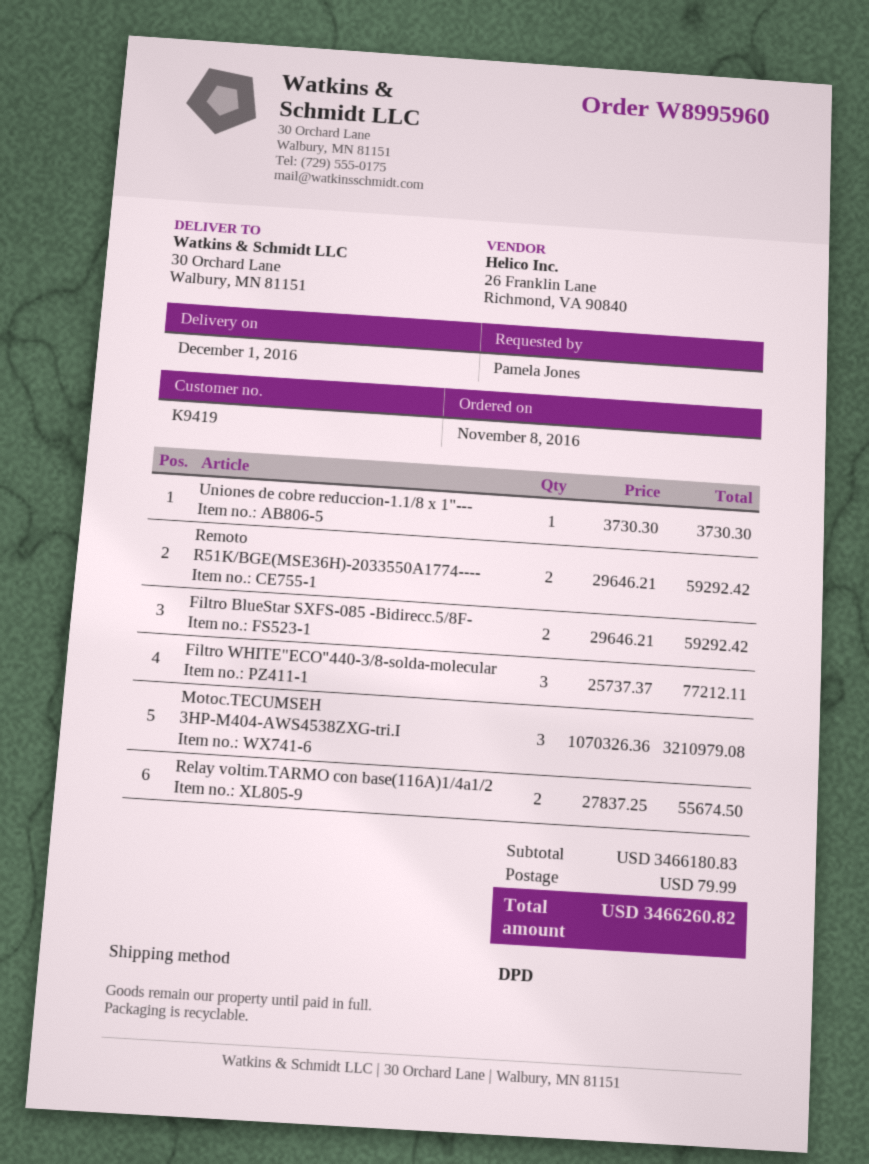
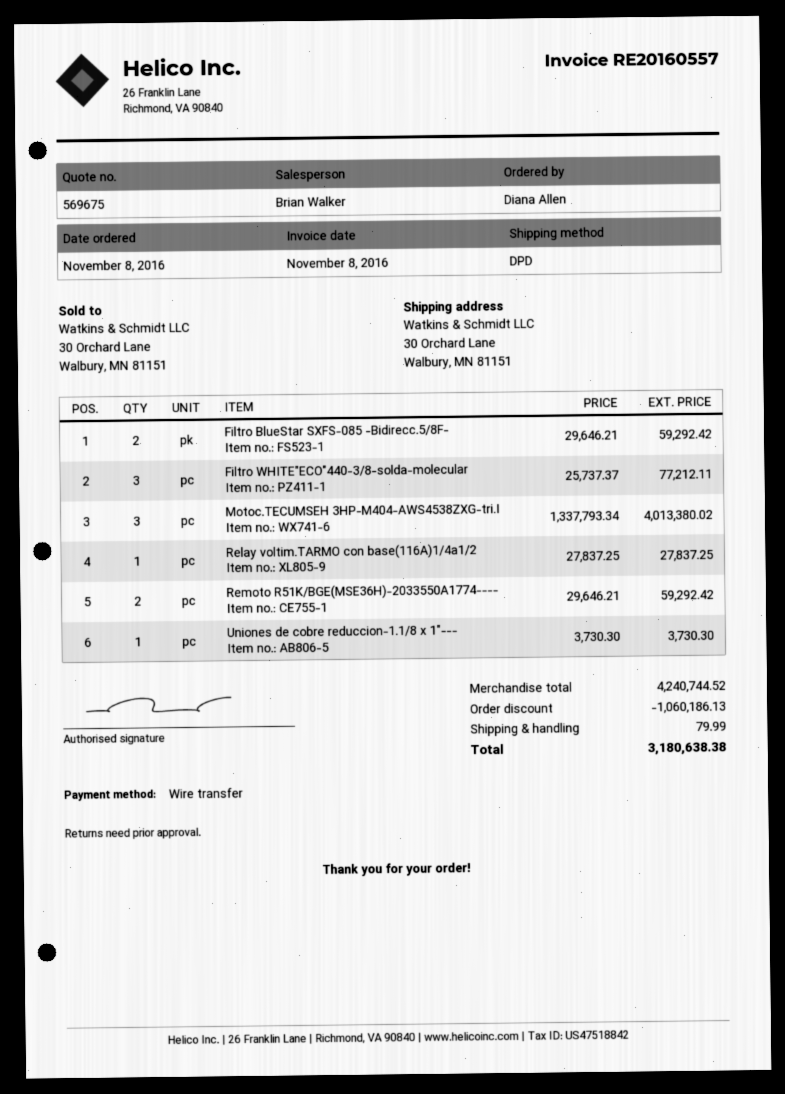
ordered by: Pamela Jones -> Diana Allen
Motoc.TECUMSEH 3HP-M404-AWS4538ZXG-tri.I: 3 x 1070326.36 = 3210979.08 -> 3 x 1337793.34 = 4013380.02
Relay voltim.TARMO con base(116A)1/4a1/2: 2 x 27837.25 = 55674.50 -> 1 x 27837.25 = 27837.25
subtotal: 3466180.83 -> 4240744.52
discount: none -> 1060186.13
total: 3466260.82 -> 3180638.38

